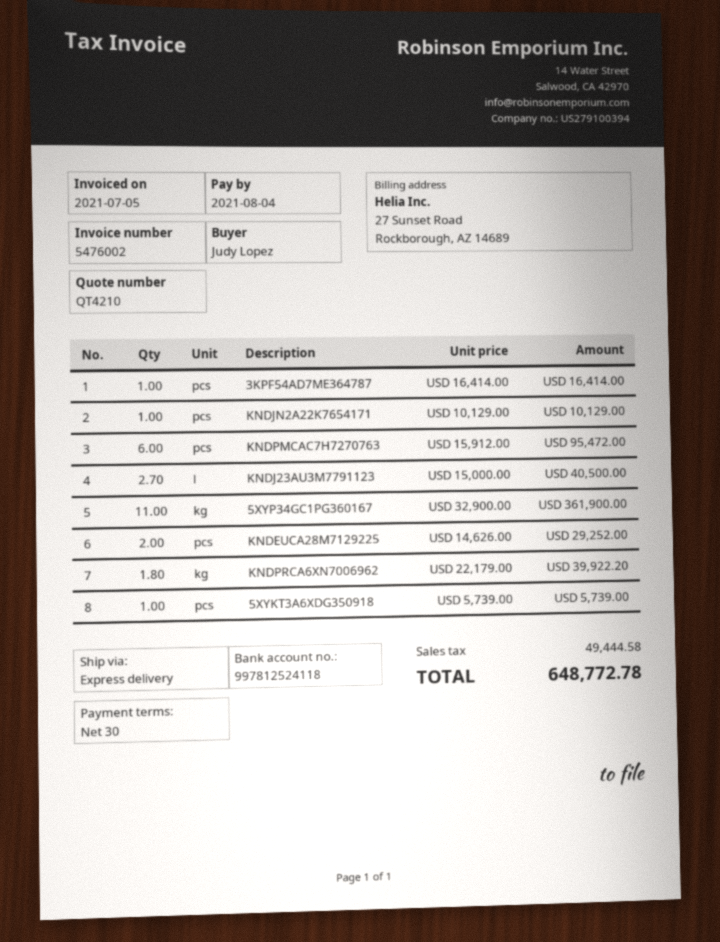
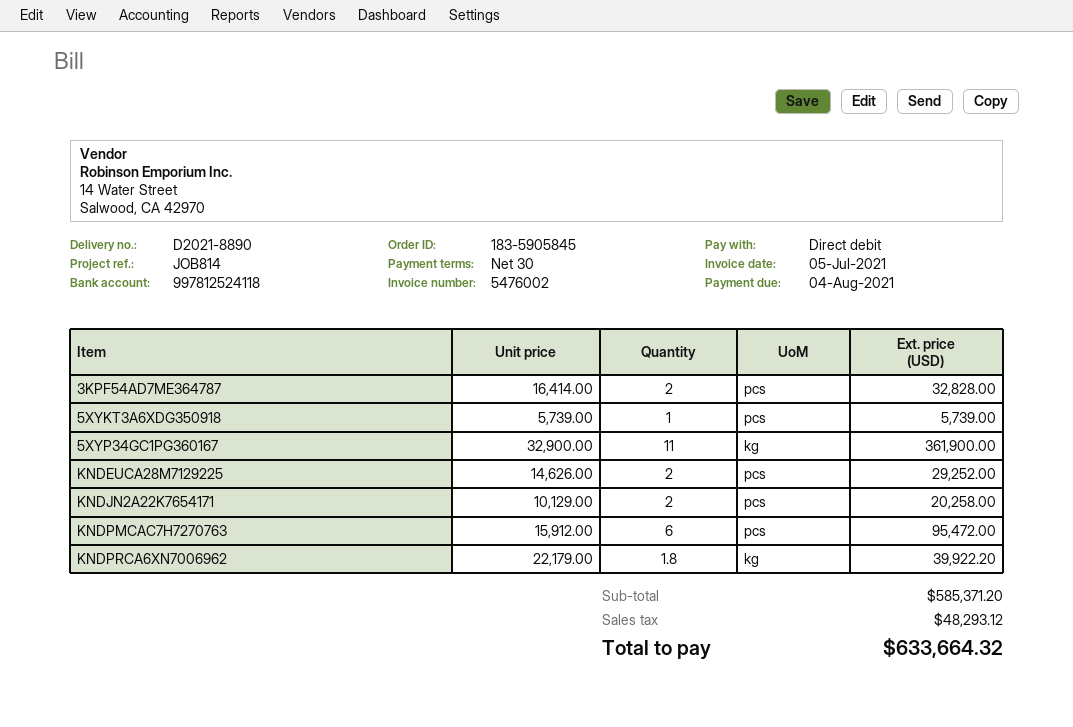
3KPF54AD7ME364787: 1 x 16414.00 = 16414.00 -> 2 x 16414.00 = 32828.00
KNDJN2A22K7654171: 1 x 10129.00 = 10129.00 -> 2 x 10129.00 = 20258.00
KNDJ23AU3M7791123: 2.7 x 15000.00 = 40500.00 -> none
tax: 49444.58 -> 48293.12
total: 648772.78 -> 633664.32

